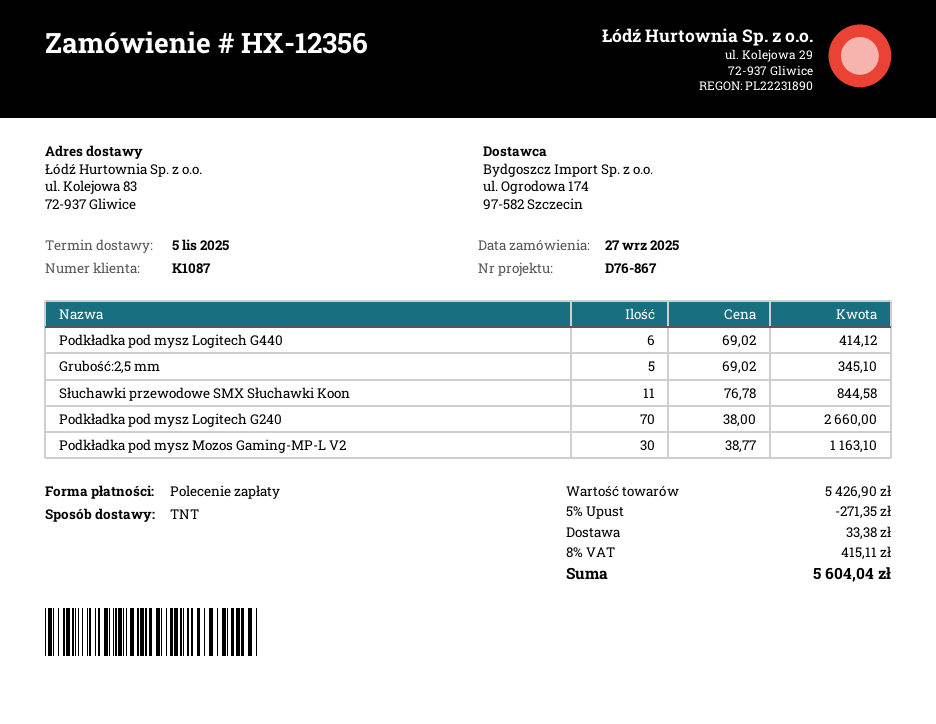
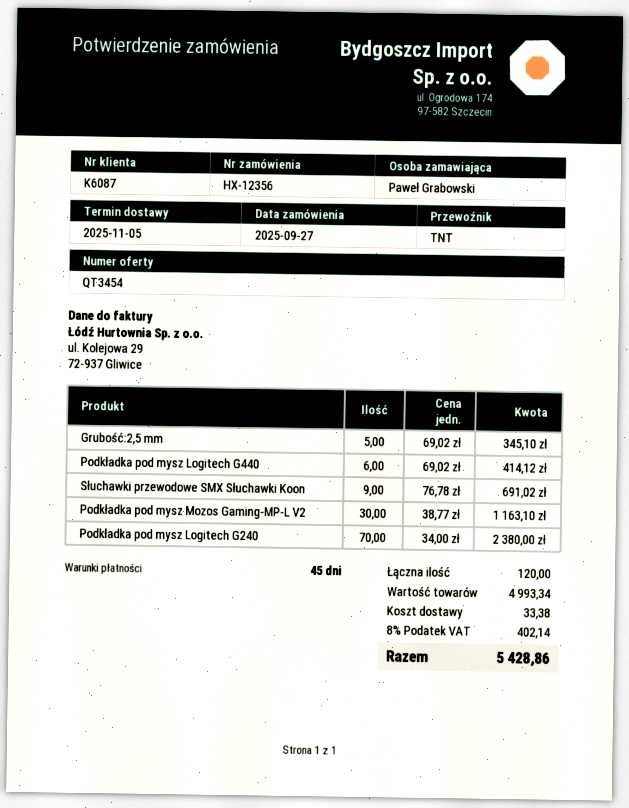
customer number: K1087 -> K6087
Słuchawki przewodowe SMX Słuchawki Koon: 11 x 76.78 = 844.58 -> 9 x 76.78 = 691.02
Podkładka pod mysz Logitech G240: 70 x 38.00 = 2660.00 -> 70 x 34.00 = 2380.00
subtotal: 5426.90 -> 4993.34
discount: 5% = 271.35 -> none
tax: 8% = 415.11 -> 8% = 402.14
total: 5604.04 -> 5428.86

